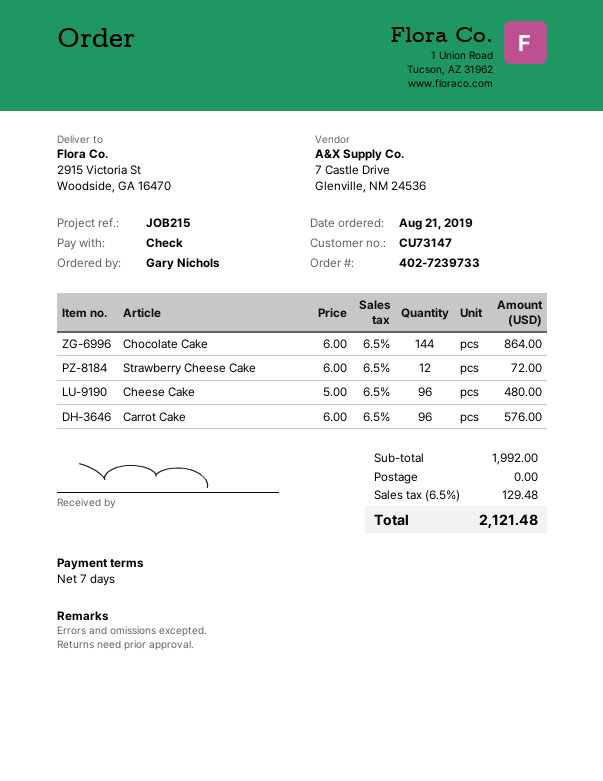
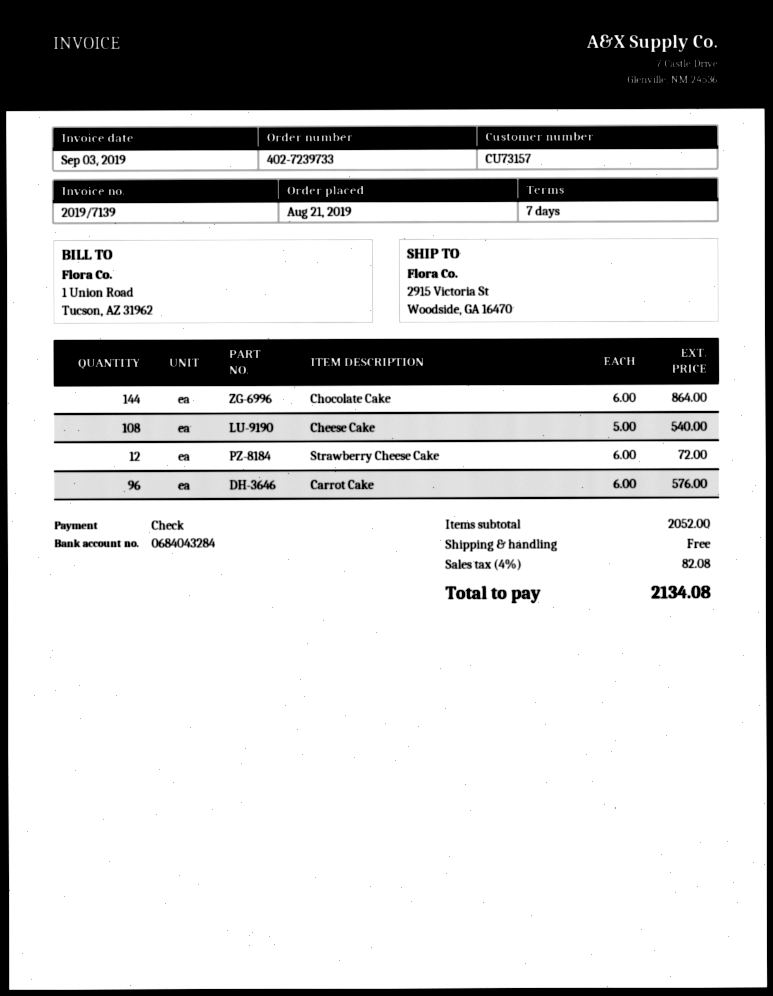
customer number: CU73147 -> CU73157
Cheese Cake: 96 x 5.00 = 480.00 -> 108 x 5.00 = 540.00
subtotal: 1992.00 -> 2052.00
tax: 6.5% = 129.48 -> 4% = 82.08
total: 2121.48 -> 2134.08

